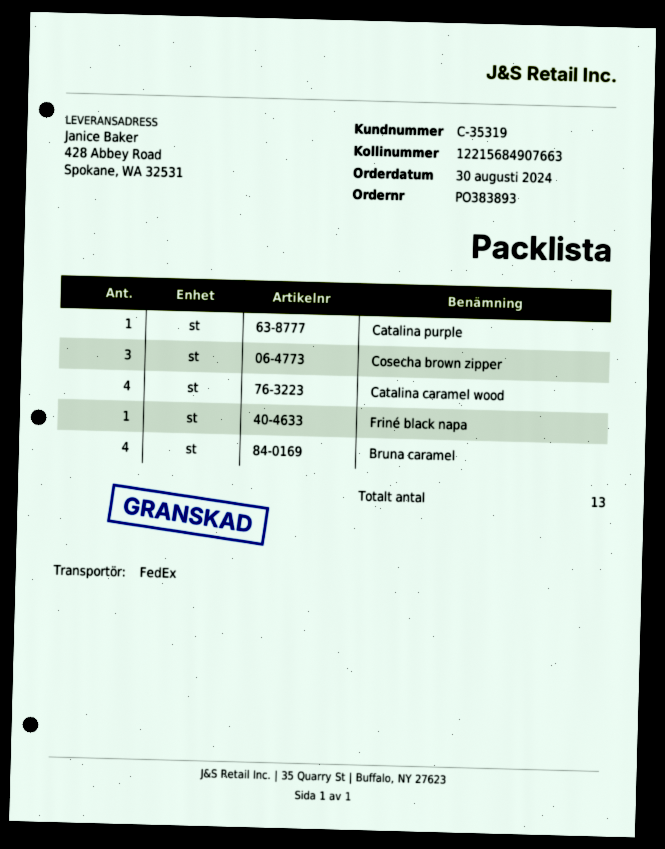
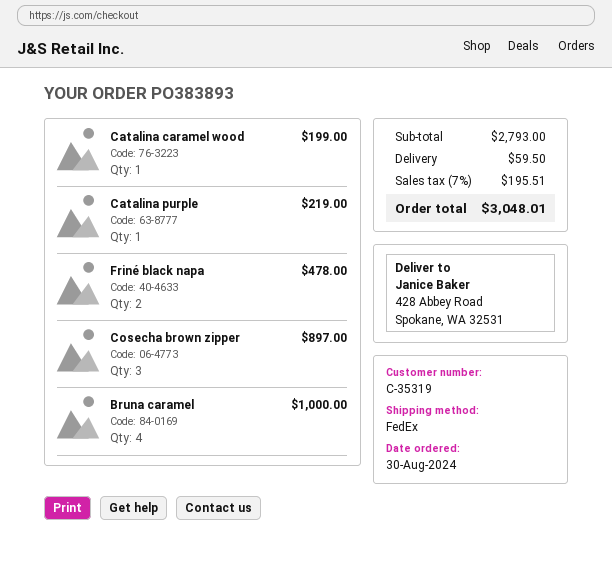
Catalina caramel wood: 4 -> 1
Friné black napa: 1 -> 2

